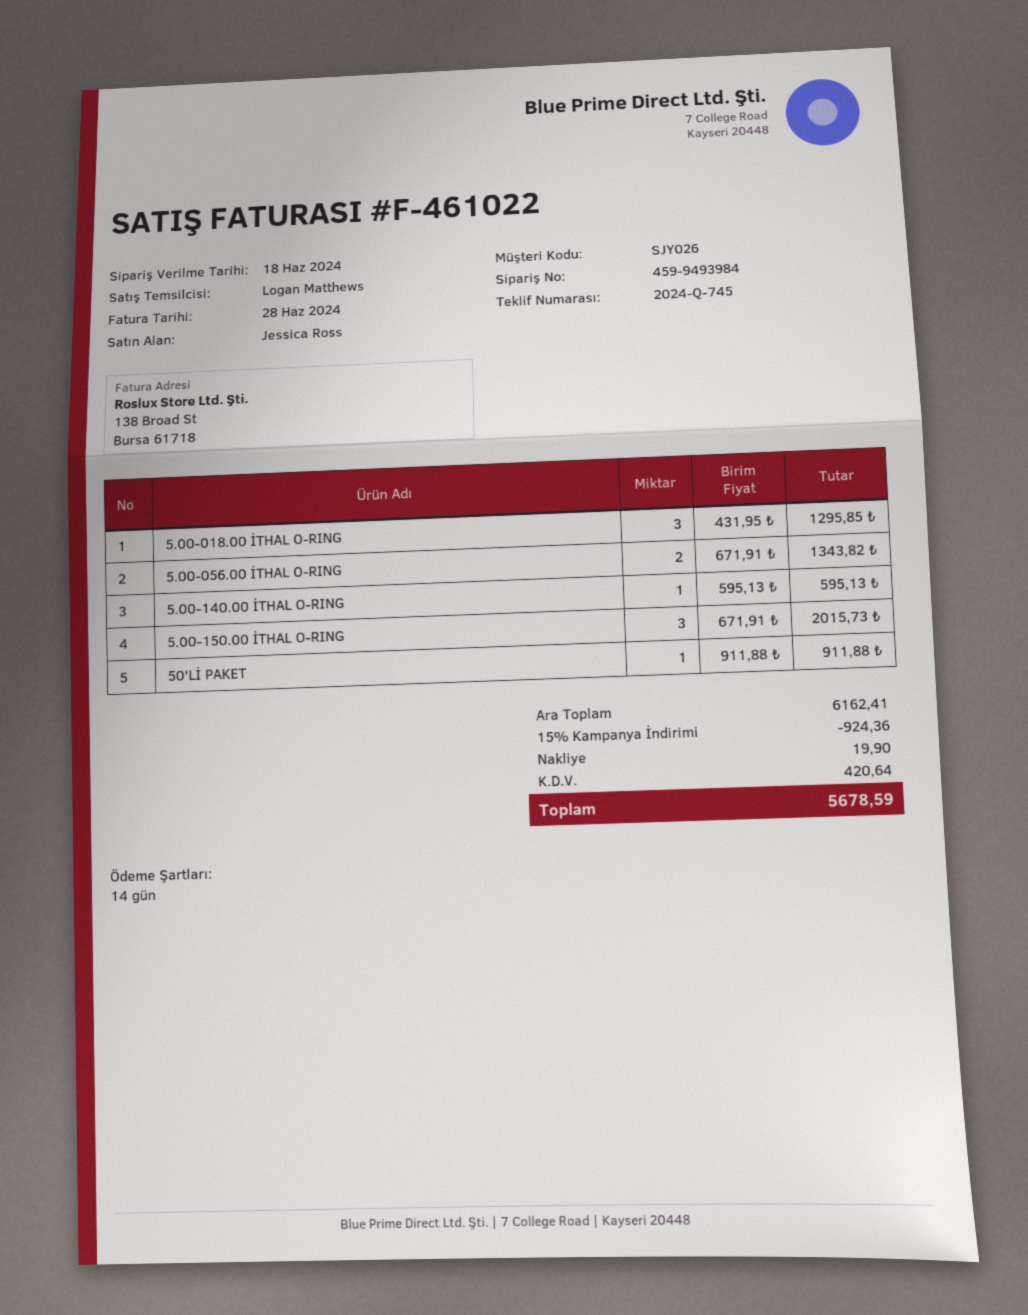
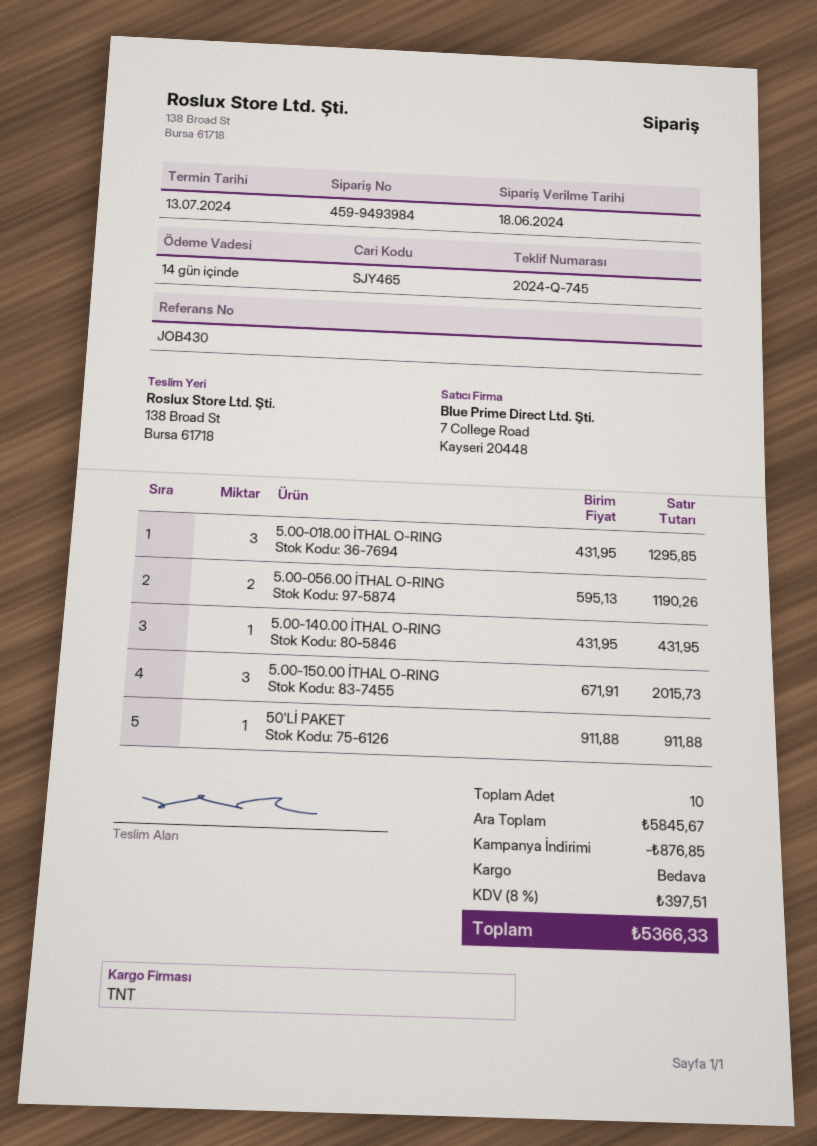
customer number: SJY026 -> SJY465
5.00-056.00 İTHAL O-RING: 2 x 671.91 = 1343.82 -> 2 x 595.13 = 1190.26
5.00-140.00 İTHAL O-RING: 1 x 595.13 = 595.13 -> 1 x 431.95 = 431.95
subtotal: 6162.41 -> 5845.67
discount: 924.36 -> 876.85
shipping: 19.90 -> 0.00
tax: 420.64 -> 397.51
total: 5678.59 -> 5366.33

